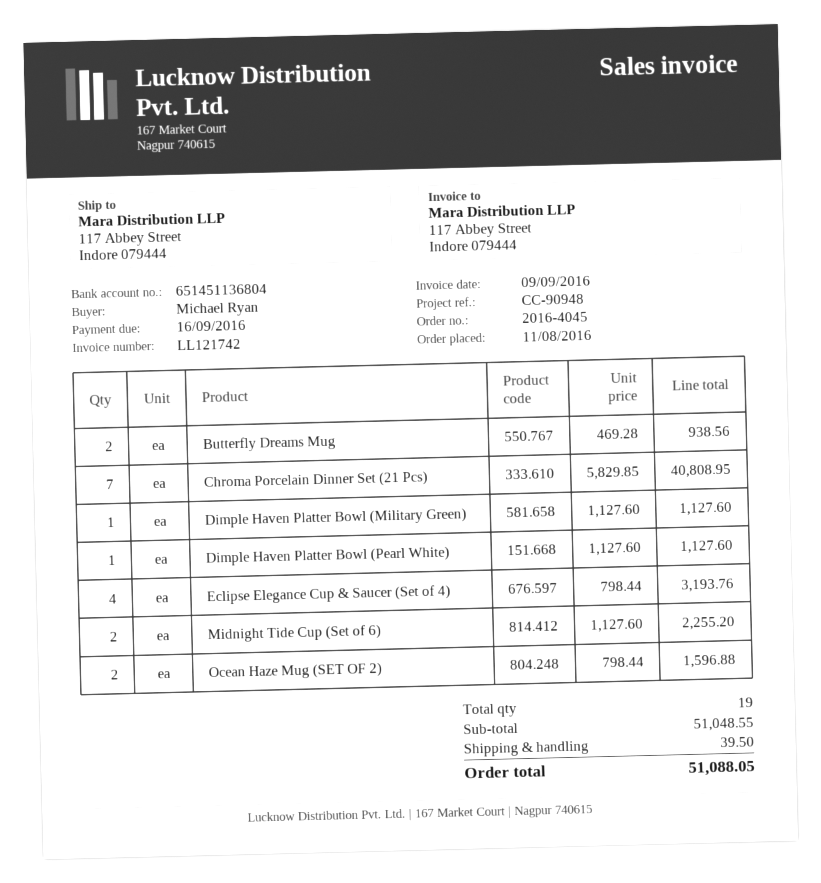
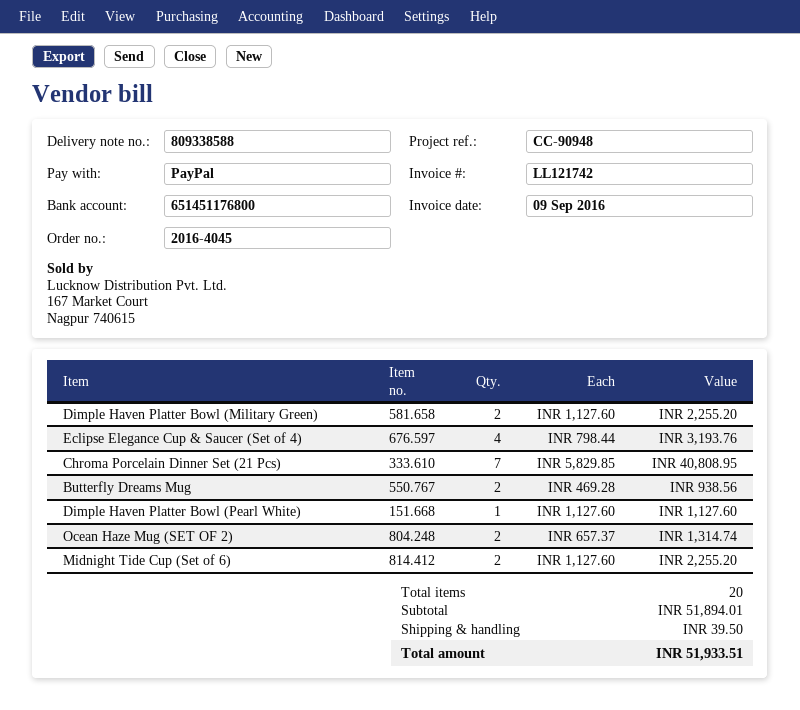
bank account: 651451136804 -> 651451176800
Dimple Haven Platter Bowl (Military Green): 1 x 1127.60 = 1127.60 -> 2 x 1127.60 = 2255.20
Ocean Haze Mug (SET OF 2): 2 x 798.44 = 1596.88 -> 2 x 657.37 = 1314.74
total quantity: 19 -> 20
subtotal: 51048.55 -> 51894.01
total: 51088.05 -> 51933.51

